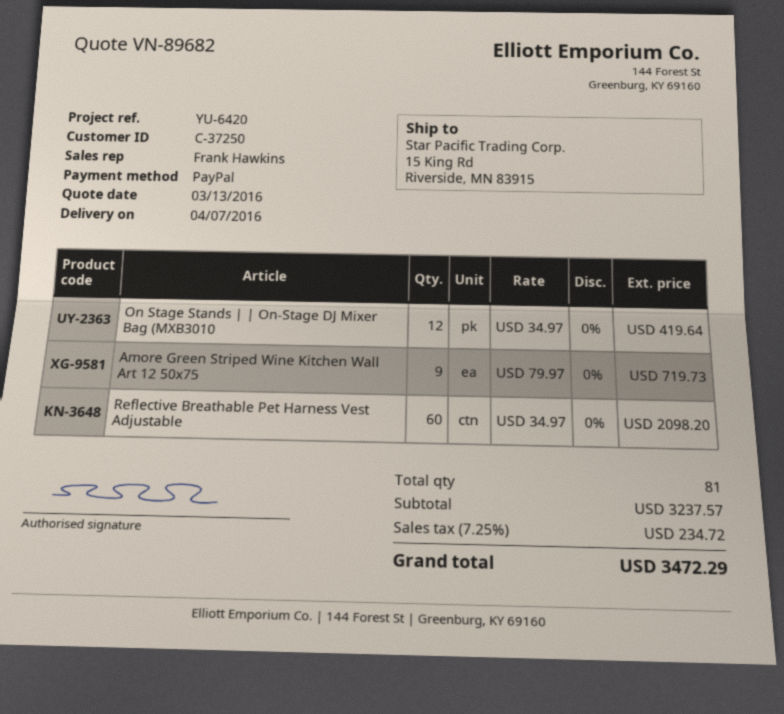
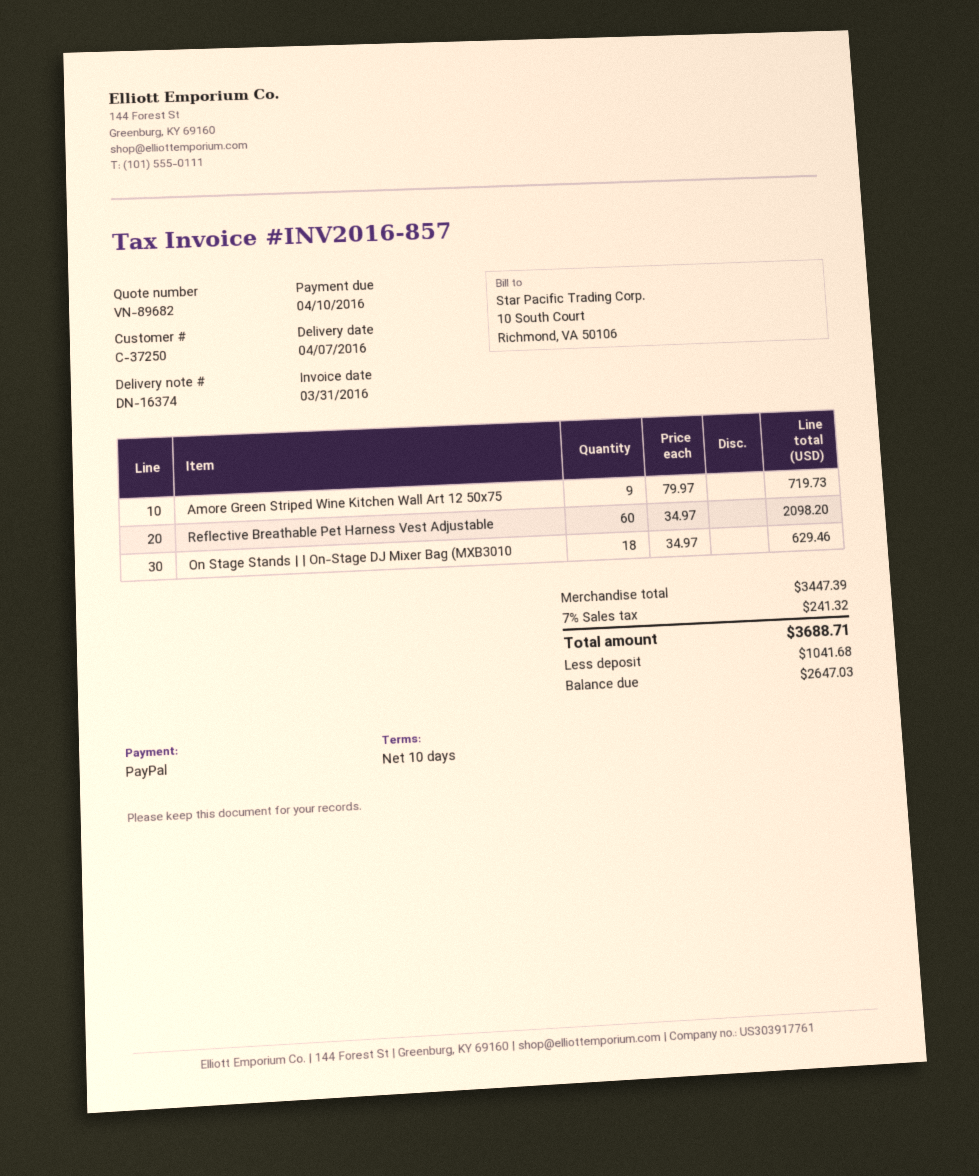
On Stage Stands | | On-Stage DJ Mixer Bag (MXB3010: 12 x 34.97 = 419.64 -> 18 x 34.97 = 629.46
subtotal: 3237.57 -> 3447.39
tax: 7.25% = 234.72 -> 7% = 241.32
total: 3472.29 -> 3688.71

